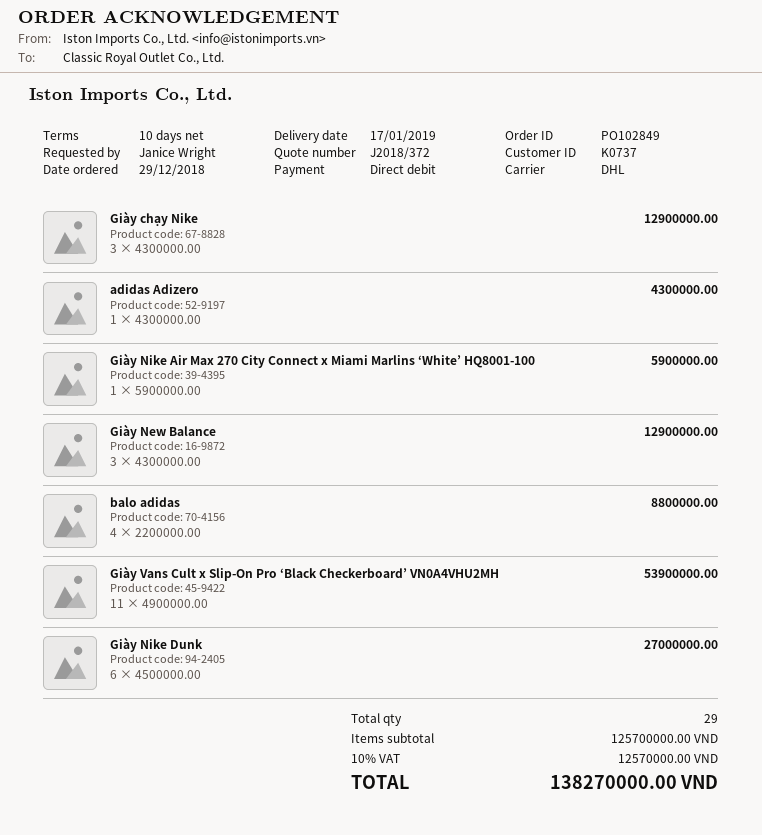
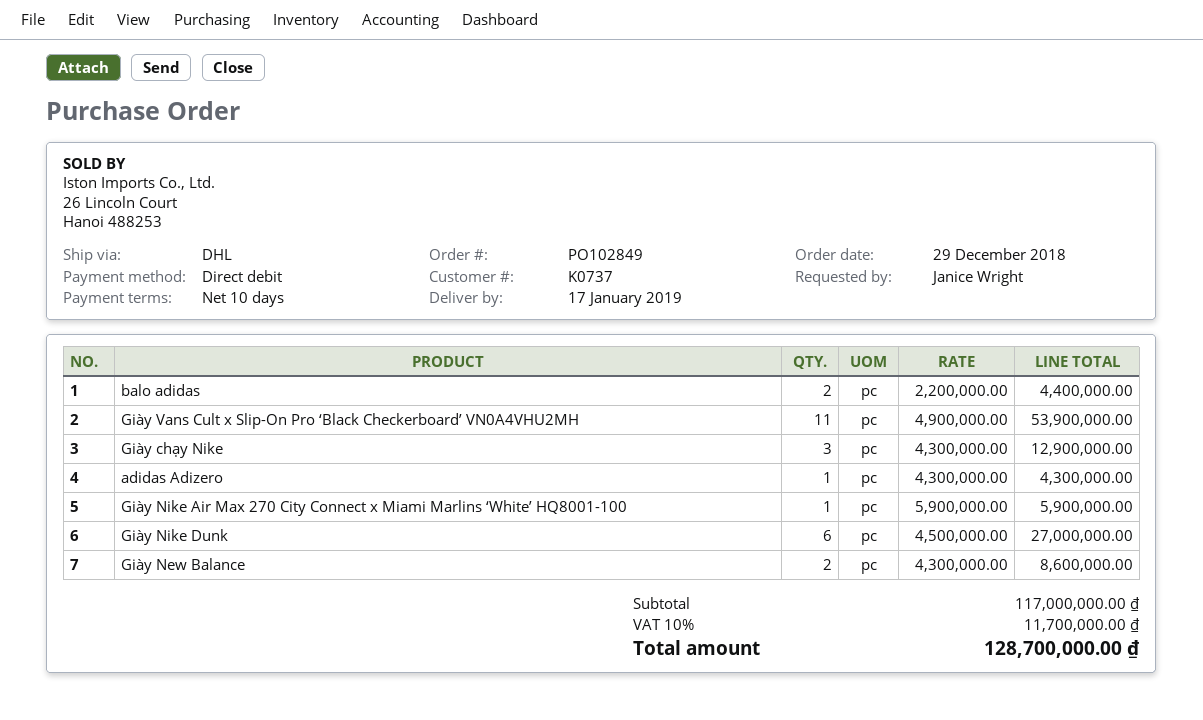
Giày New Balance: 3 x 4300000.00 = 12900000.00 -> 2 x 4300000.00 = 8600000.00
balo adidas: 4 x 2200000.00 = 8800000.00 -> 2 x 2200000.00 = 4400000.00
subtotal: 125700000.00 -> 117000000.00
tax: 10% = 12570000.00 -> 10% = 11700000.00
total: 138270000.00 -> 128700000.00

